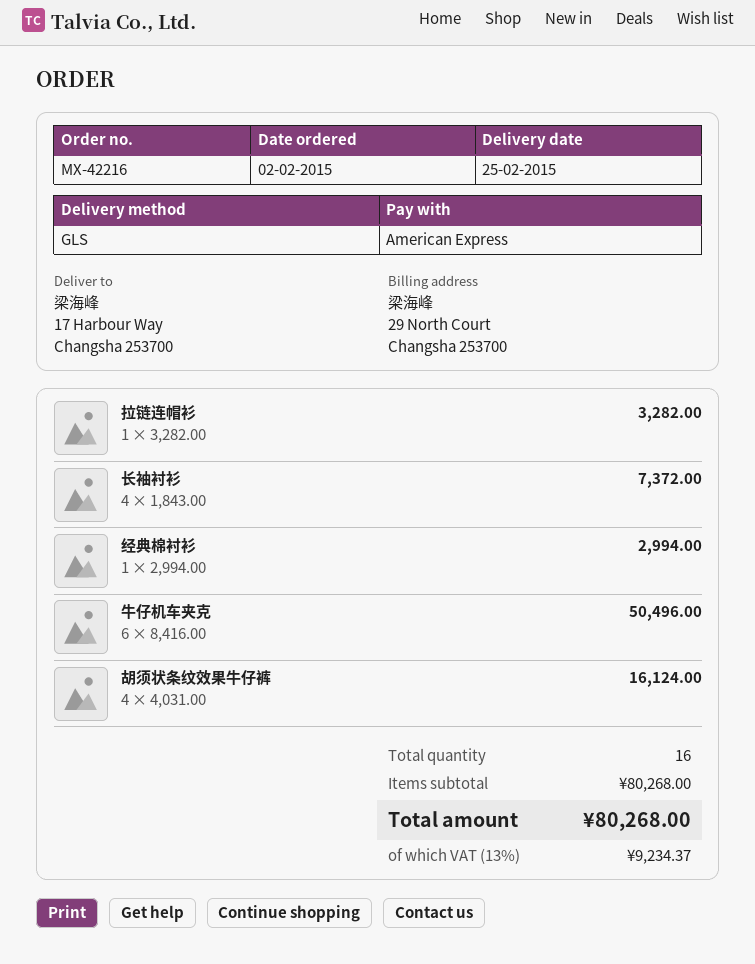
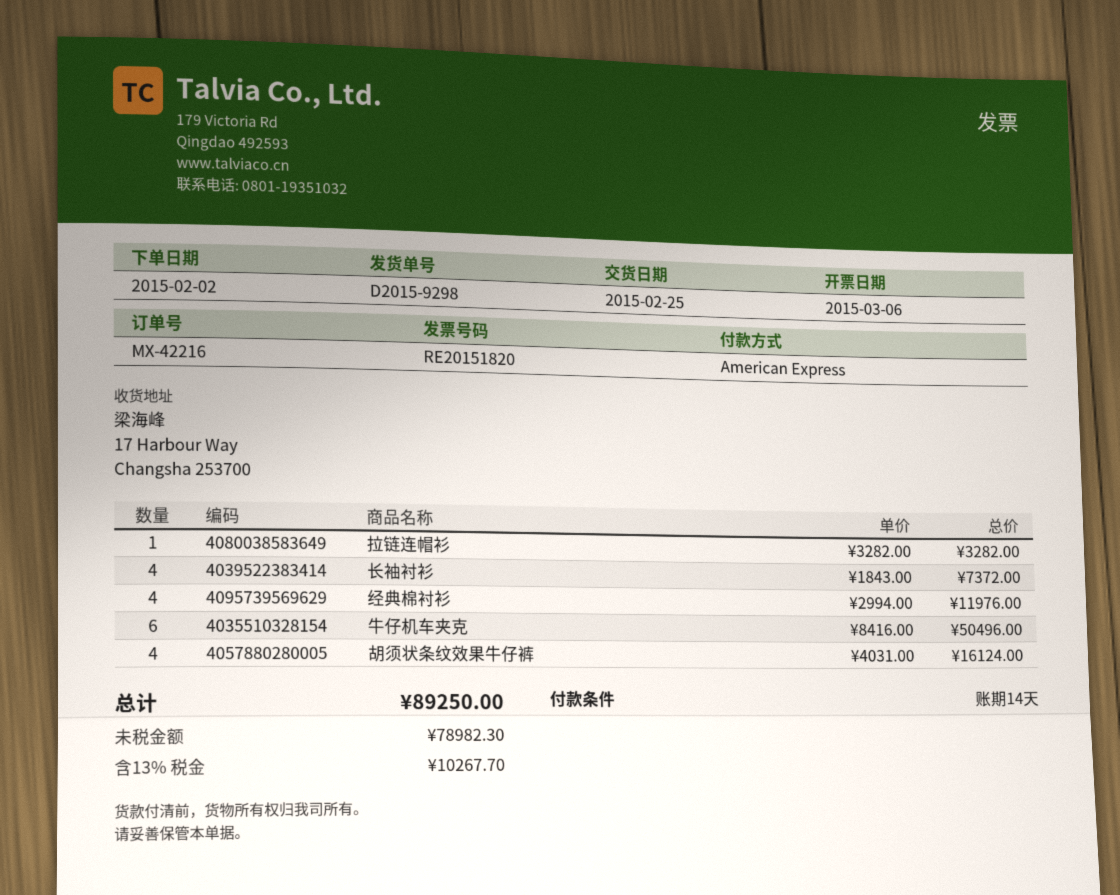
经典棉衬衫: 1 x 2994.00 = 2994.00 -> 4 x 2994.00 = 11976.00
tax: 13% = 9234.37 -> 13% = 10267.70
total: 80268.00 -> 89250.00

